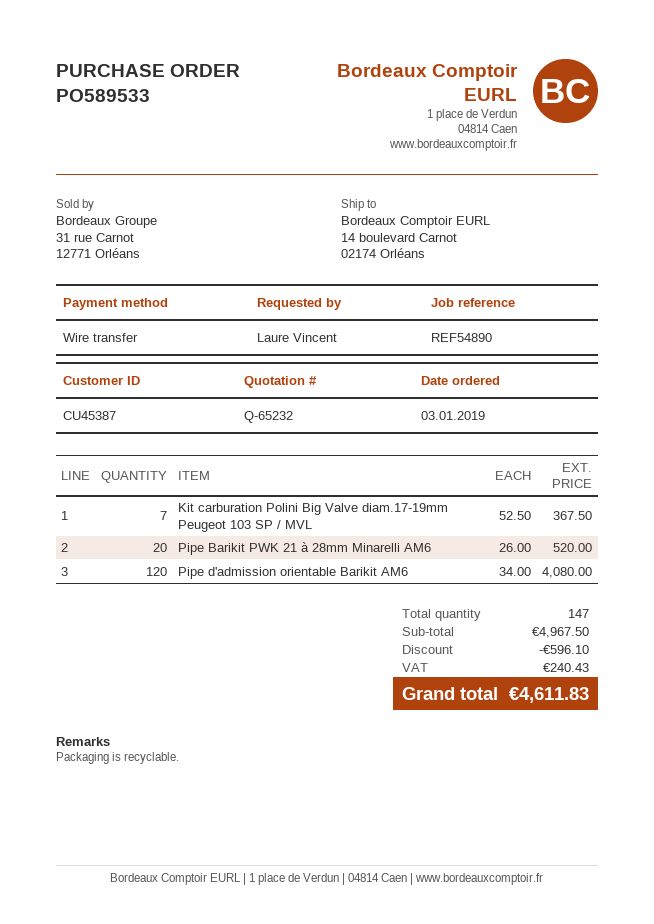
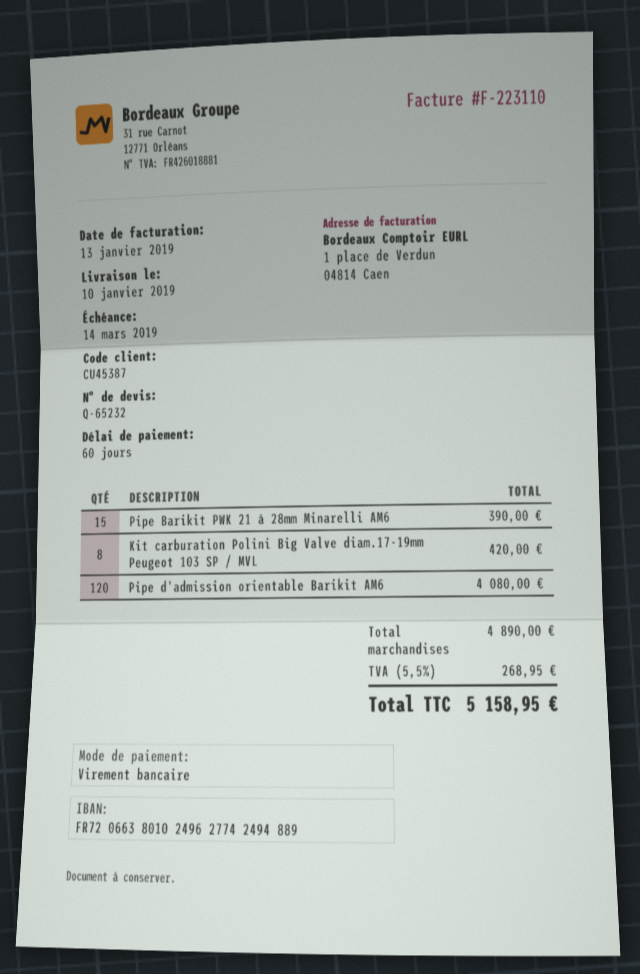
Kit carburation Polini Big Valve diam.17-19mm Peugeot 103 SP / MVL: 7 for 367.50 -> 8 for 420.00
Pipe Barikit PWK 21 à 28mm Minarelli AM6: 20 for 520.00 -> 15 for 390.00
subtotal: 4967.50 -> 4890.00
discount: 596.10 -> none
tax: 240.43 -> 268.95
total: 4611.83 -> 5158.95

